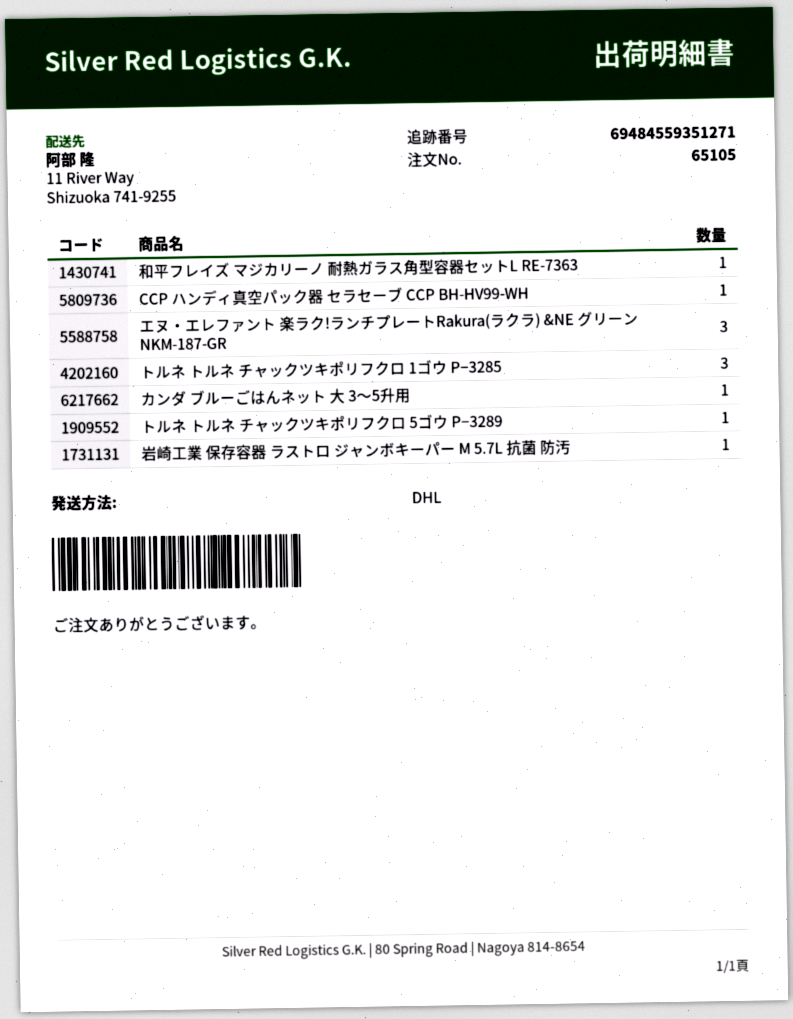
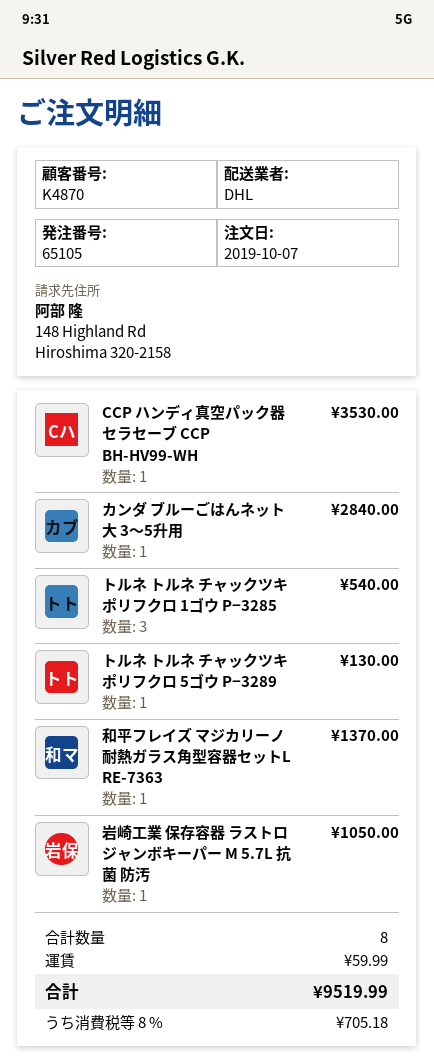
エヌ・エレファント 楽ラク!ランチプレートRakura(ラクラ) &NE グリーン NKM-187-GR: 3 -> none

